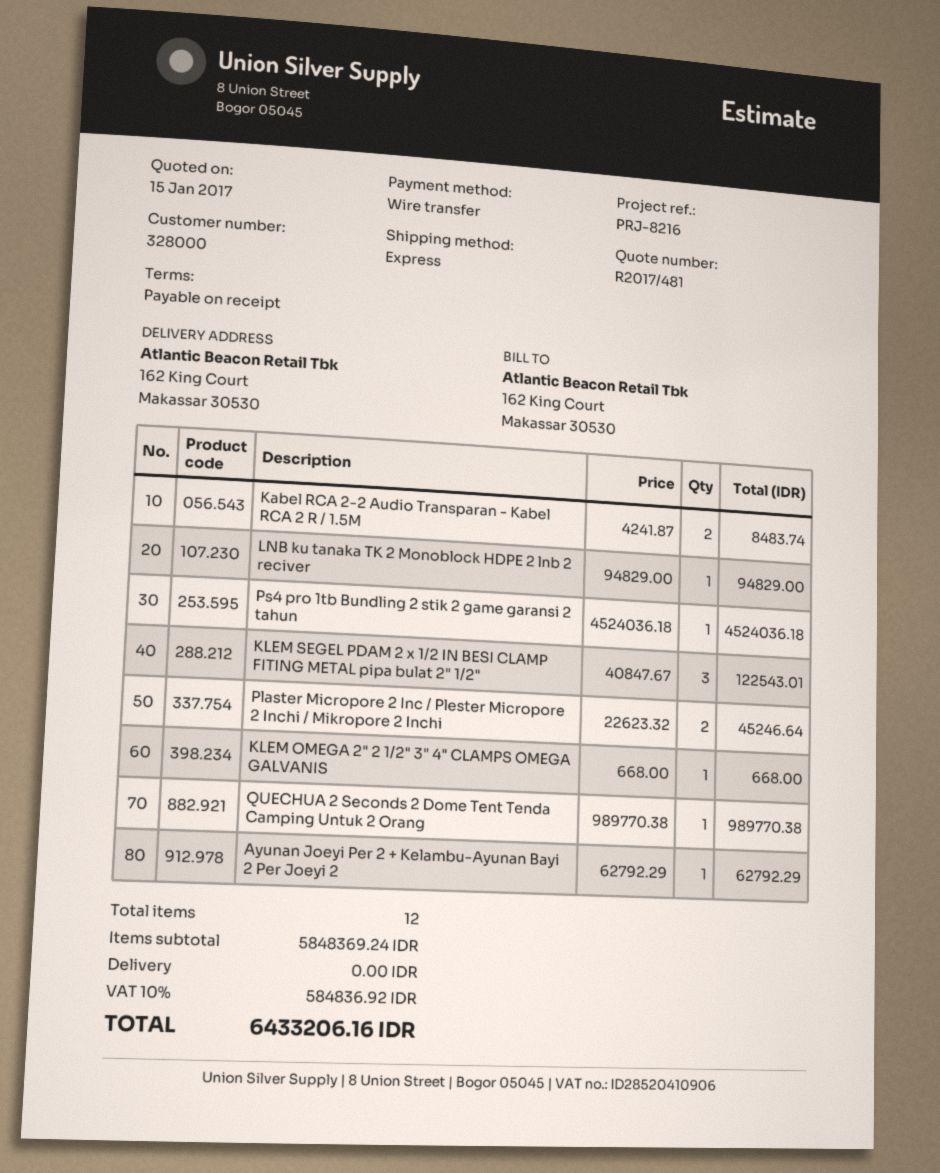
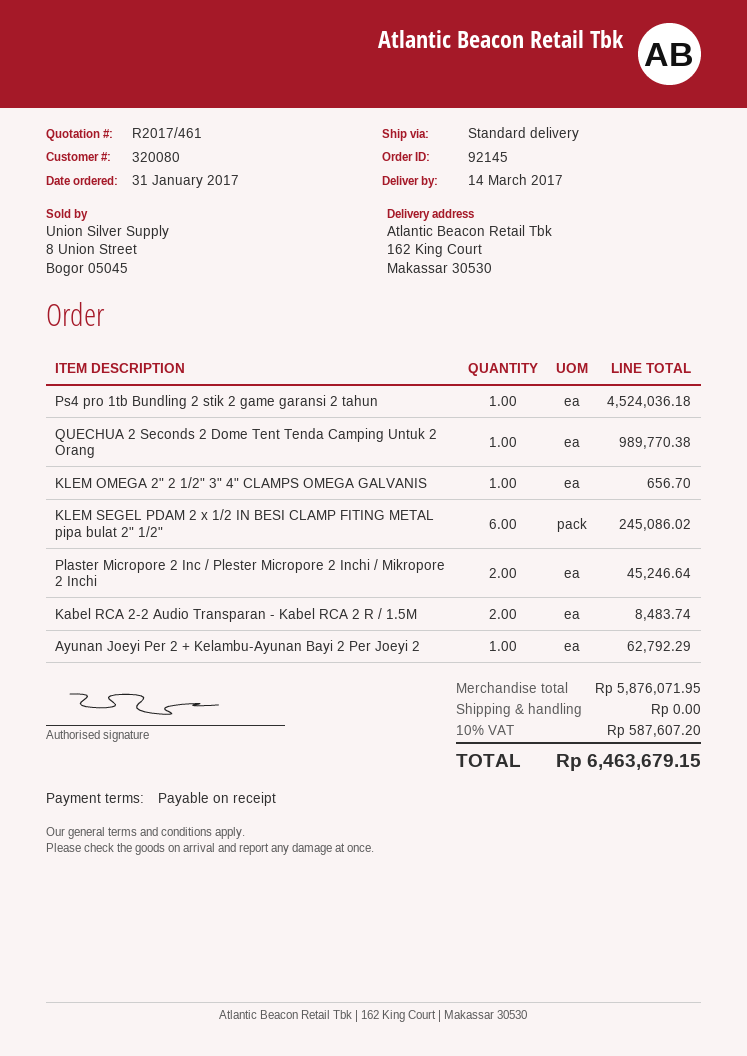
quote number: R2017/481 -> R2017/461
customer number: 328000 -> 320080
shipping method: express -> standard
LNB ku tanaka TK 2 Monoblock HDPE 2 lnb 2 reciver: 1 for 94829.00 -> none
KLEM SEGEL PDAM 2 x 1/2 IN BESI CLAMP FITING METAL pipa bulat 2" 1/2": 3 for 122543.01 -> 6 for 245086.02
KLEM OMEGA 2" 2 1/2" 3" 4" CLAMPS OMEGA GALVANIS: 1 for 668.00 -> 1 for 656.70
subtotal: 5848369.24 -> 5876071.95
tax: 10% = 584836.92 -> 10% = 587607.20
total: 6433206.16 -> 6463679.15

